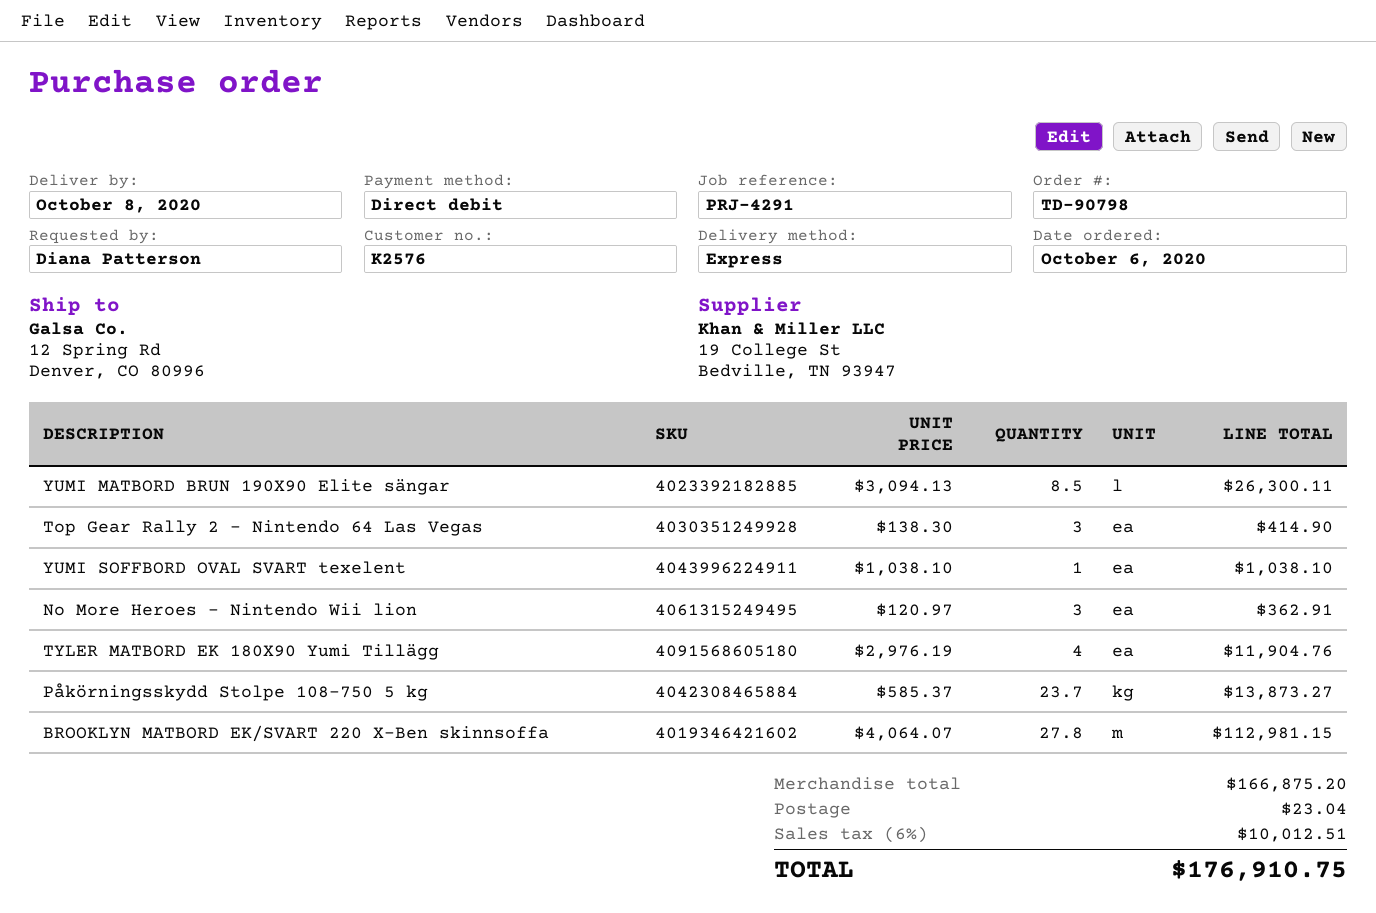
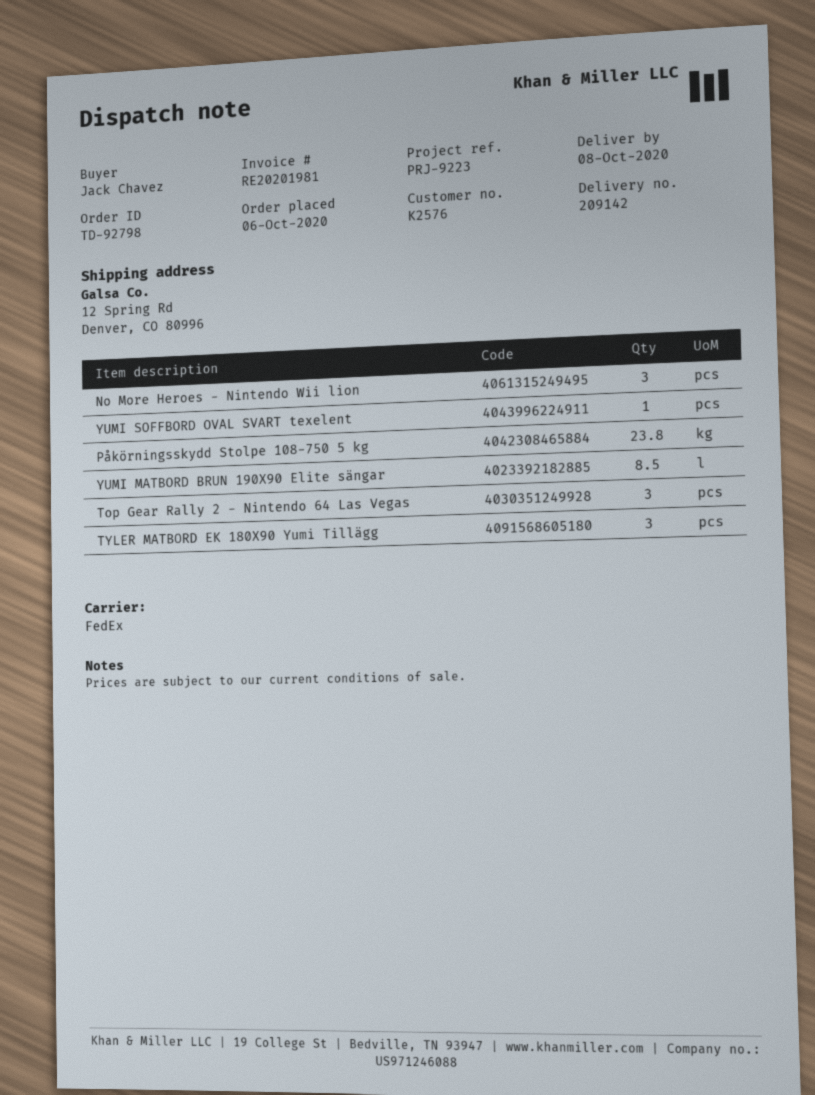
order number: TD-90798 -> TD-92798
reference: PRJ-4291 -> PRJ-9223
ordered by: Diana Patterson -> Jack Chavez
shipping method: express -> FedEx
TYLER MATBORD EK 180X90 Yumi Tillägg: 4 -> 3
Påkörningsskydd Stolpe 108-750 5 kg: 23.7 -> 23.8
BROOKLYN MATBORD EK/SVART 220 X-Ben skinnsoffa: 27.8 -> none

